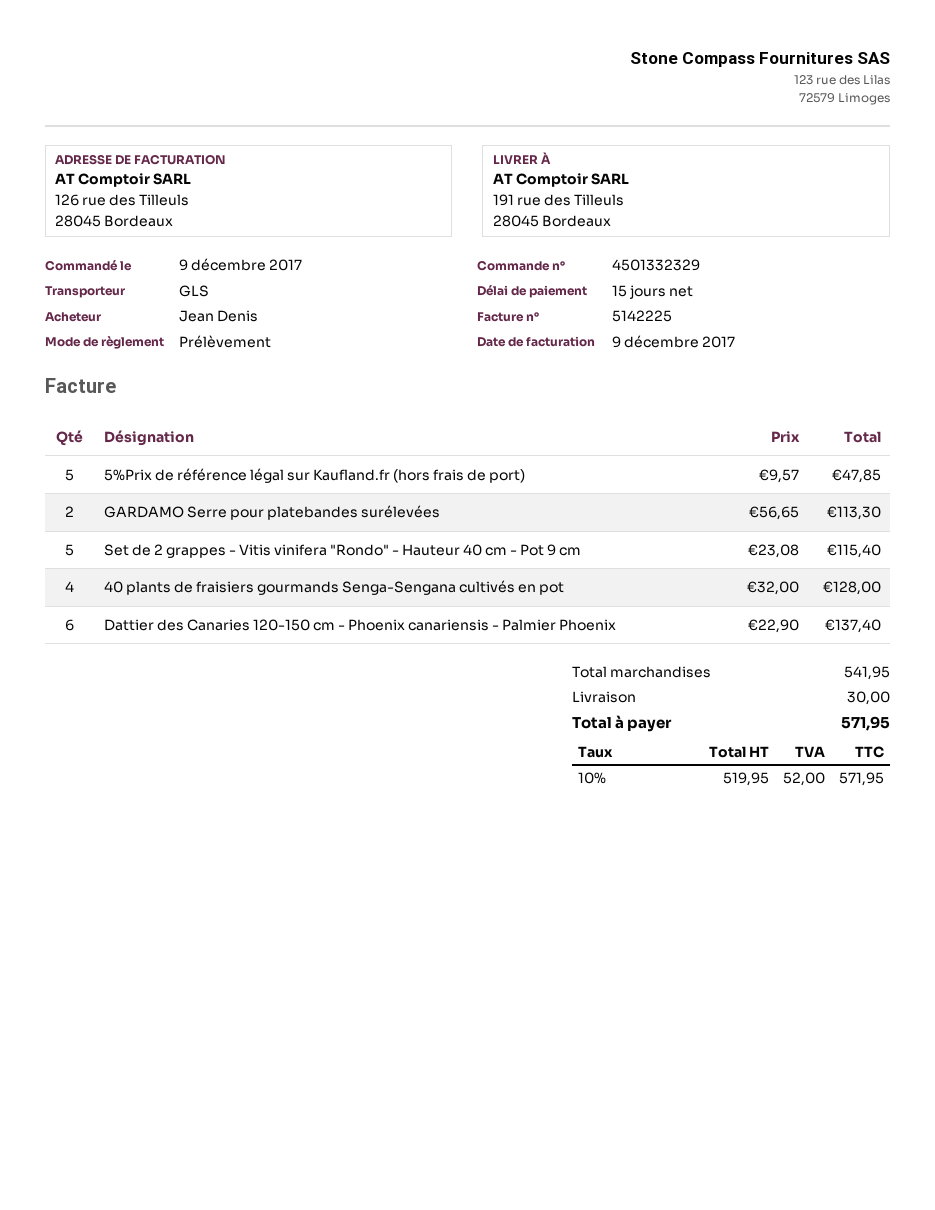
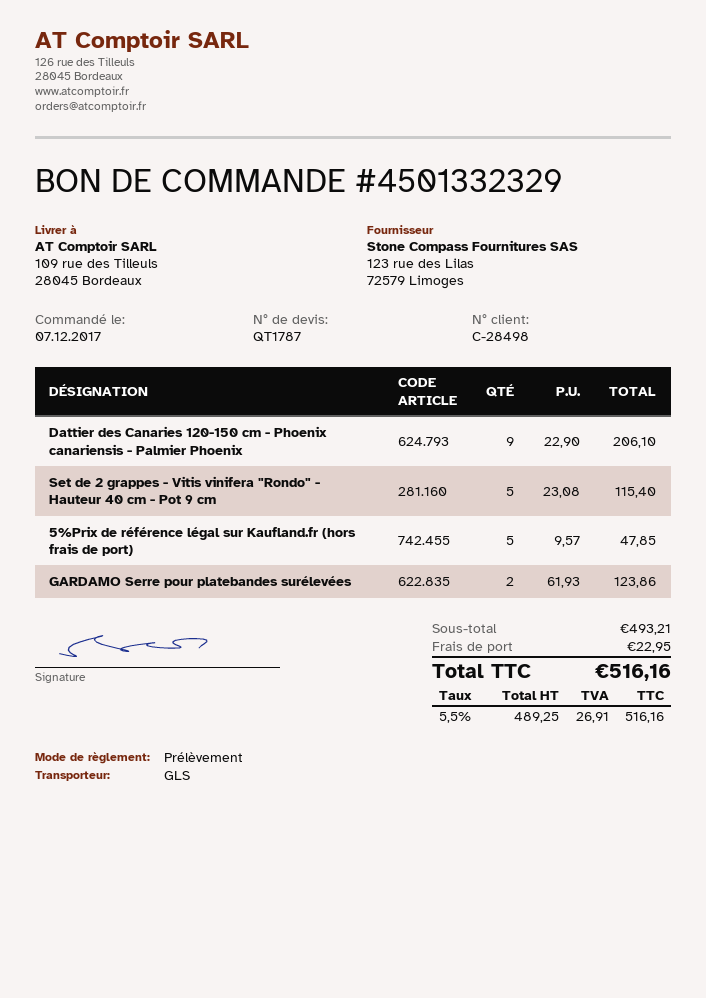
order date: 2017-12-09 -> 2017-12-07
ship to: 191 rue des Tilleuls, 28045 Bordeaux -> 109 rue des Tilleuls, 28045 Bordeaux
GARDAMO Serre pour platebandes surélevées: 2 x 56.65 = 113.30 -> 2 x 61.93 = 123.86
40 plants de fraisiers gourmands Senga-Sengana cultivés en pot: 4 x 32.00 = 128.00 -> none
Dattier des Canaries 120-150 cm - Phoenix canariensis - Palmier Phoenix: 6 x 22.90 = 137.40 -> 9 x 22.90 = 206.10
subtotal: 541.95 -> 493.21
shipping: 30.00 -> 22.95
net: 519.95 -> 489.25
tax: 10% = 52.00 -> 5.5% = 26.91
total: 571.95 -> 516.16

